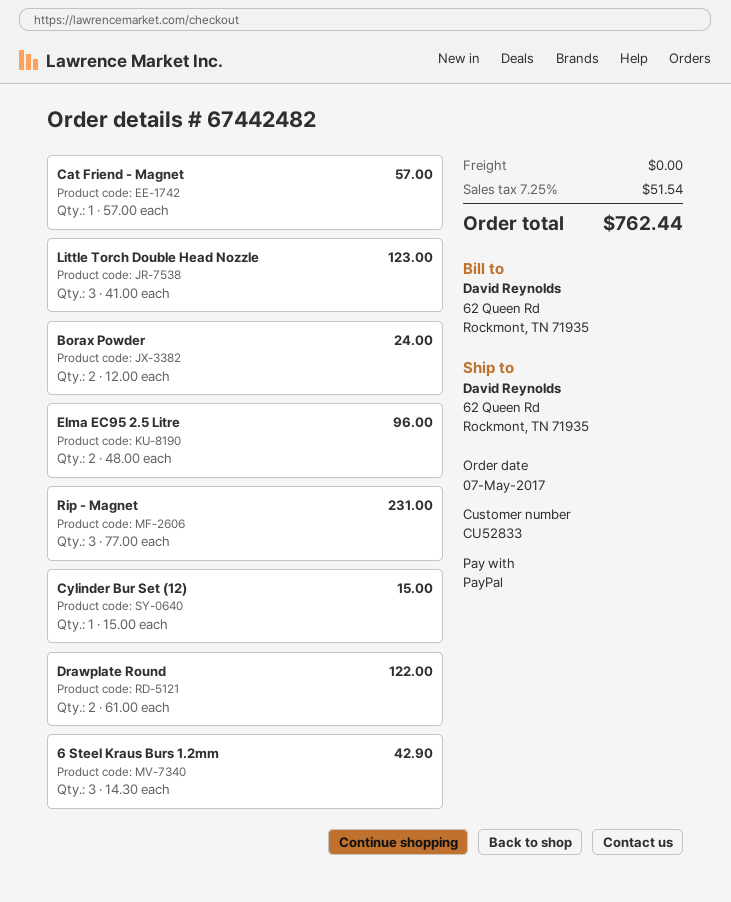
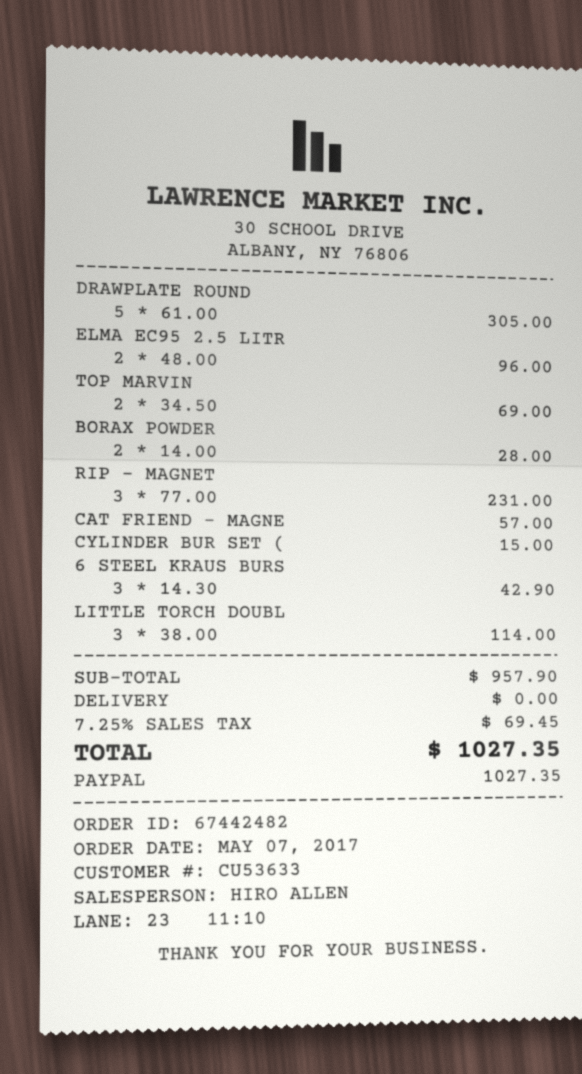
customer number: CU52833 -> CU53633
Little Torch Double Head Nozzle: 3 x 41.00 = 123.00 -> 3 x 38.00 = 114.00
Borax Powder: 2 x 12.00 = 24.00 -> 2 x 14.00 = 28.00
Drawplate Round: 2 x 61.00 = 122.00 -> 5 x 61.00 = 305.00
TOP MARVIN: none -> 2 x 34.50 = 69.00
tax: 7.25% = 51.54 -> 7.25% = 69.45
total: 762.44 -> 1027.35

